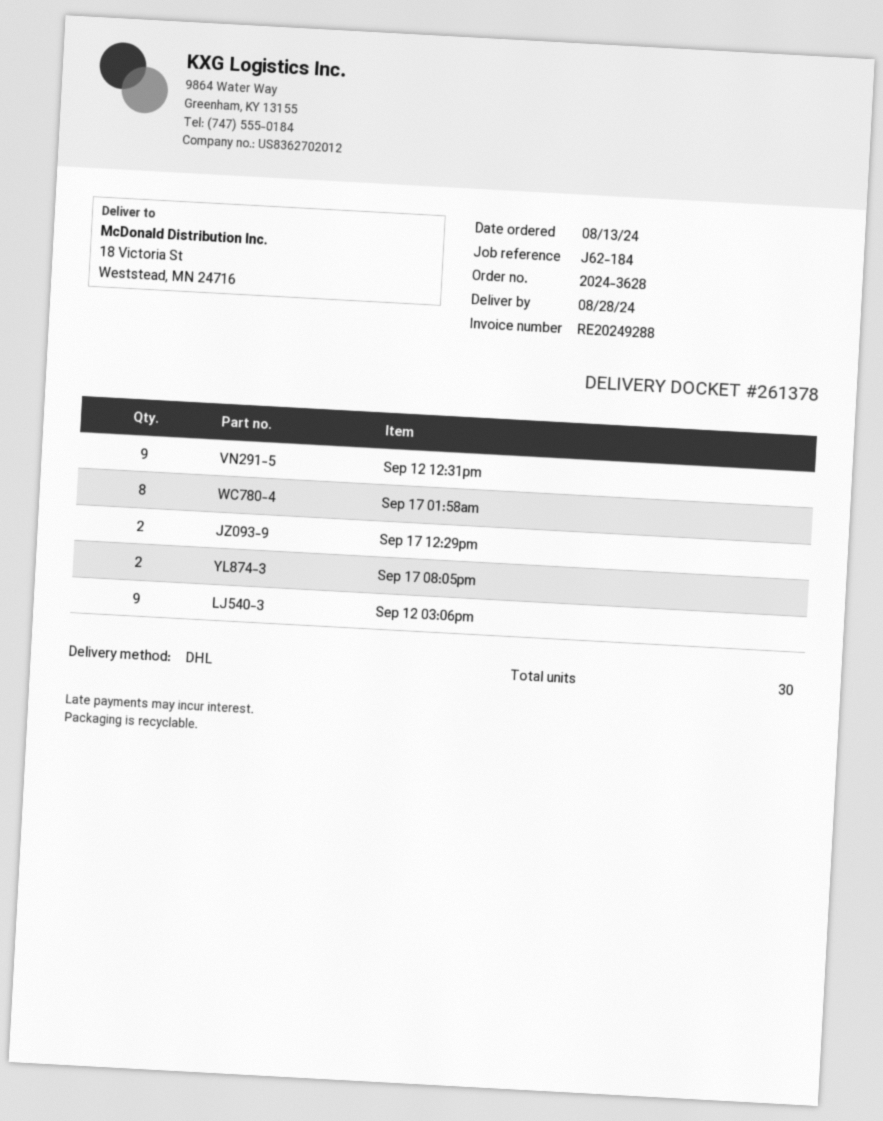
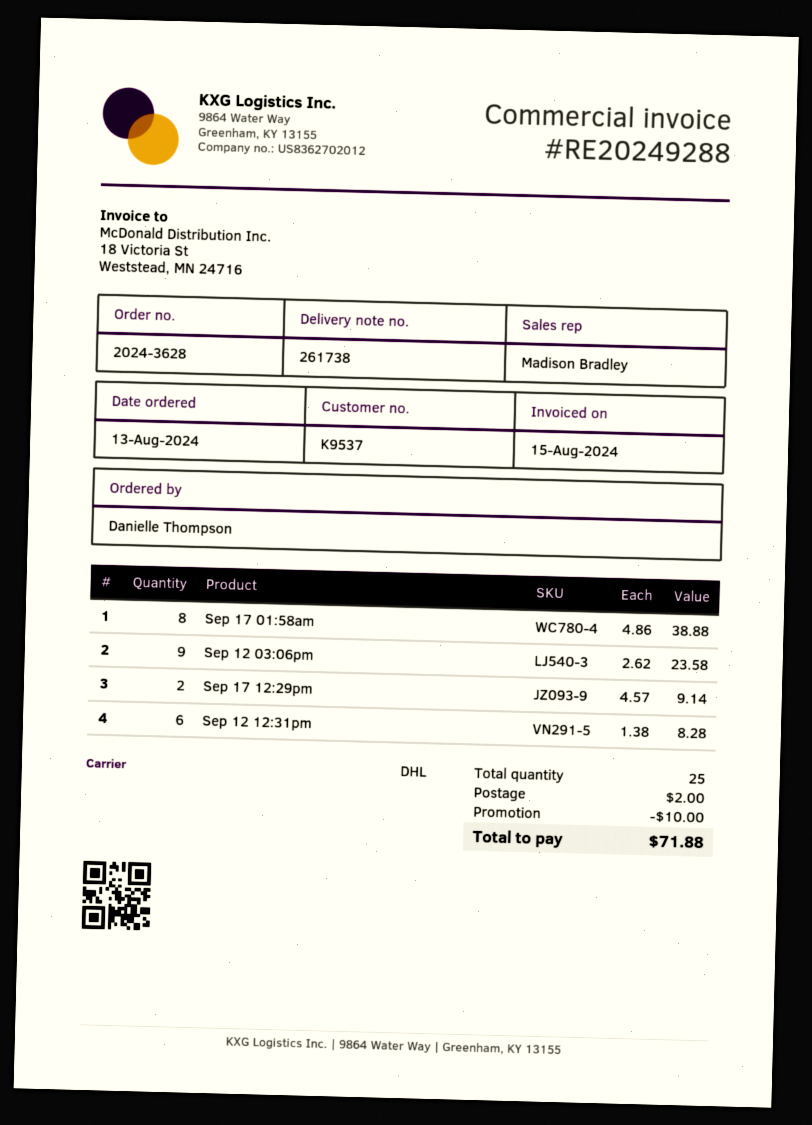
delivery note number: 261378 -> 261738
Sep 12 12:31pm: 9 -> 6
Sep 17 08:05pm: 2 -> none
total quantity: 30 -> 25

